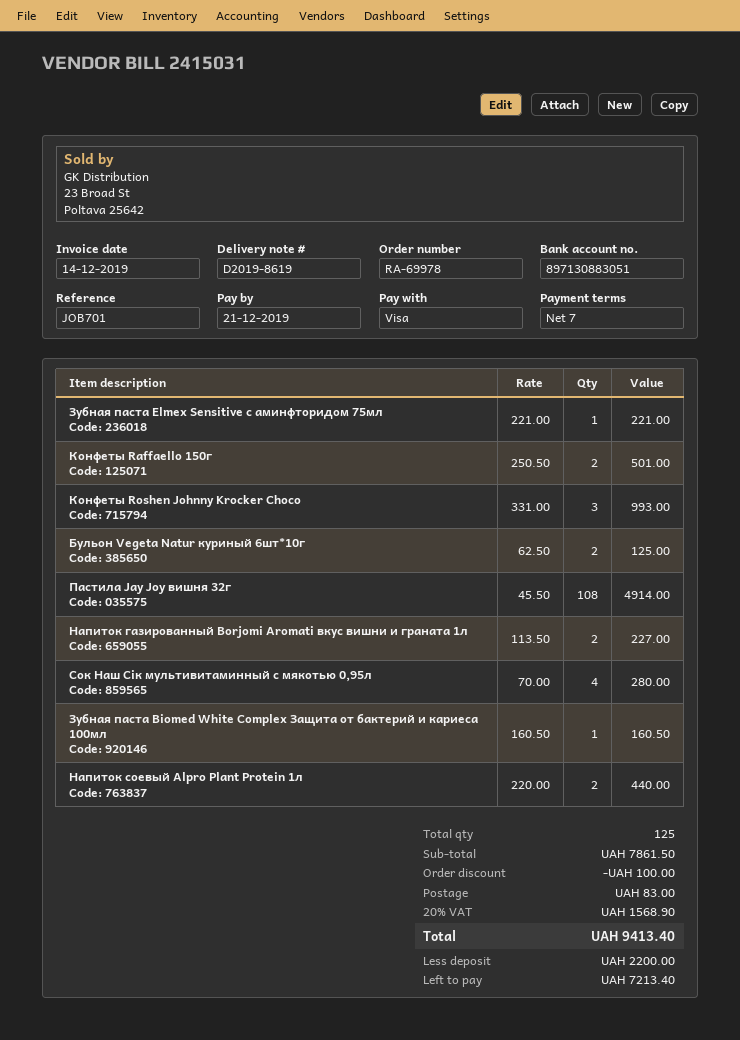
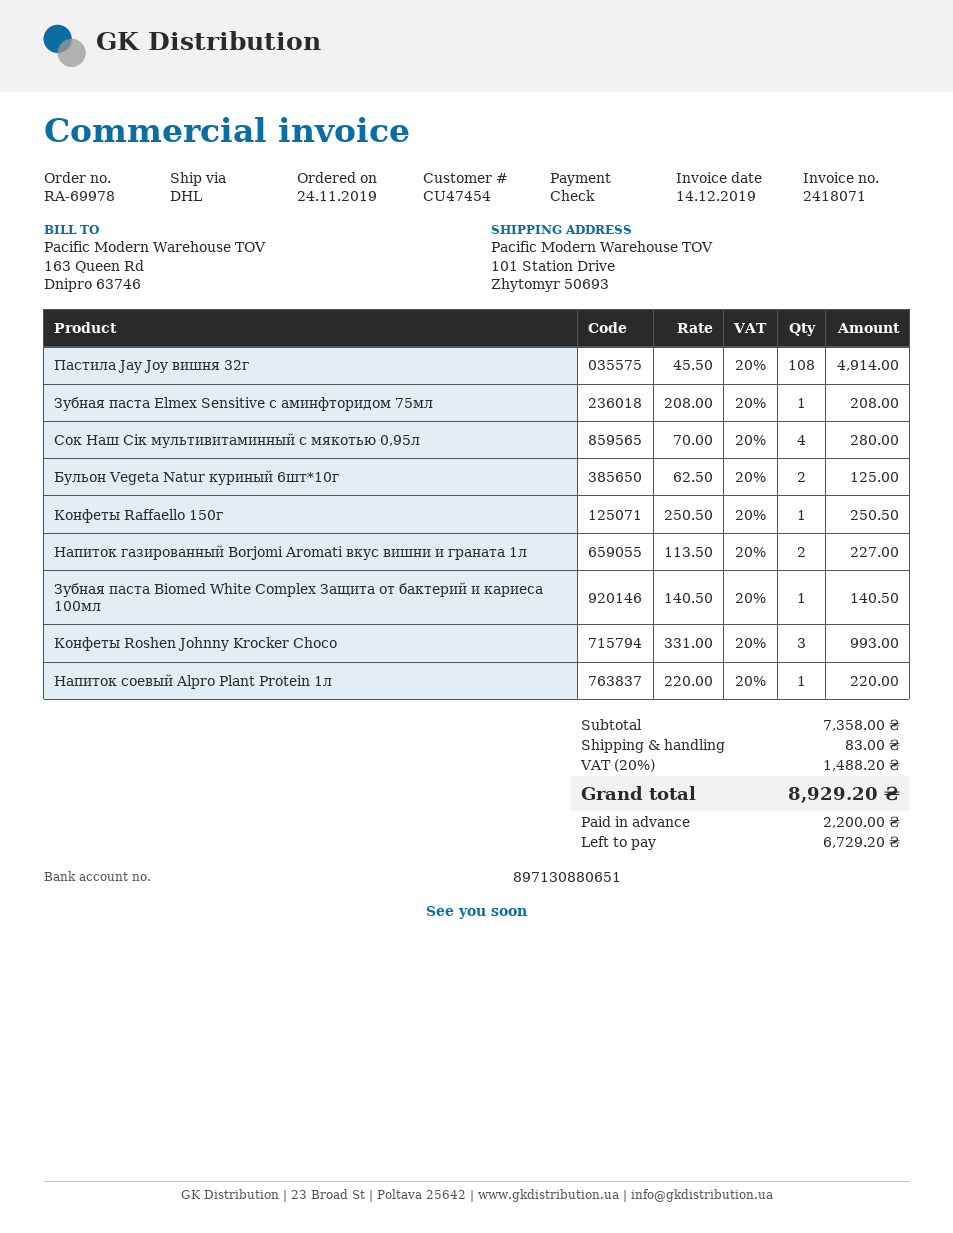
invoice number: 2415031 -> 2418071
payment method: Visa -> cheque
bank account: 897130883051 -> 897130880651
Зубная паста Elmex Sensitive с аминфторидом 75мл: 1 x 221.00 = 221.00 -> 1 x 208.00 = 208.00
Конфеты Raffaello 150г: 2 x 250.50 = 501.00 -> 1 x 250.50 = 250.50
Зубная паста Biomed White Complex Защита от бактерий и кариеса 100мл: 1 x 160.50 = 160.50 -> 1 x 140.50 = 140.50
Напиток соевый Alpro Plant Protein 1л: 2 x 220.00 = 440.00 -> 1 x 220.00 = 220.00
subtotal: 7861.50 -> 7358.00
discount: 100.00 -> none
tax: 20% = 1568.90 -> 20% = 1488.20
total: 9413.40 -> 8929.20
balance: 7213.40 -> 6729.20

